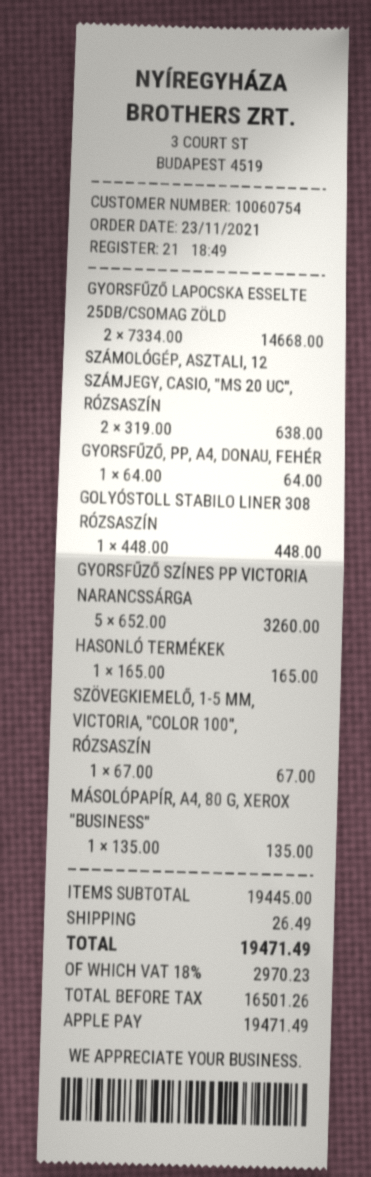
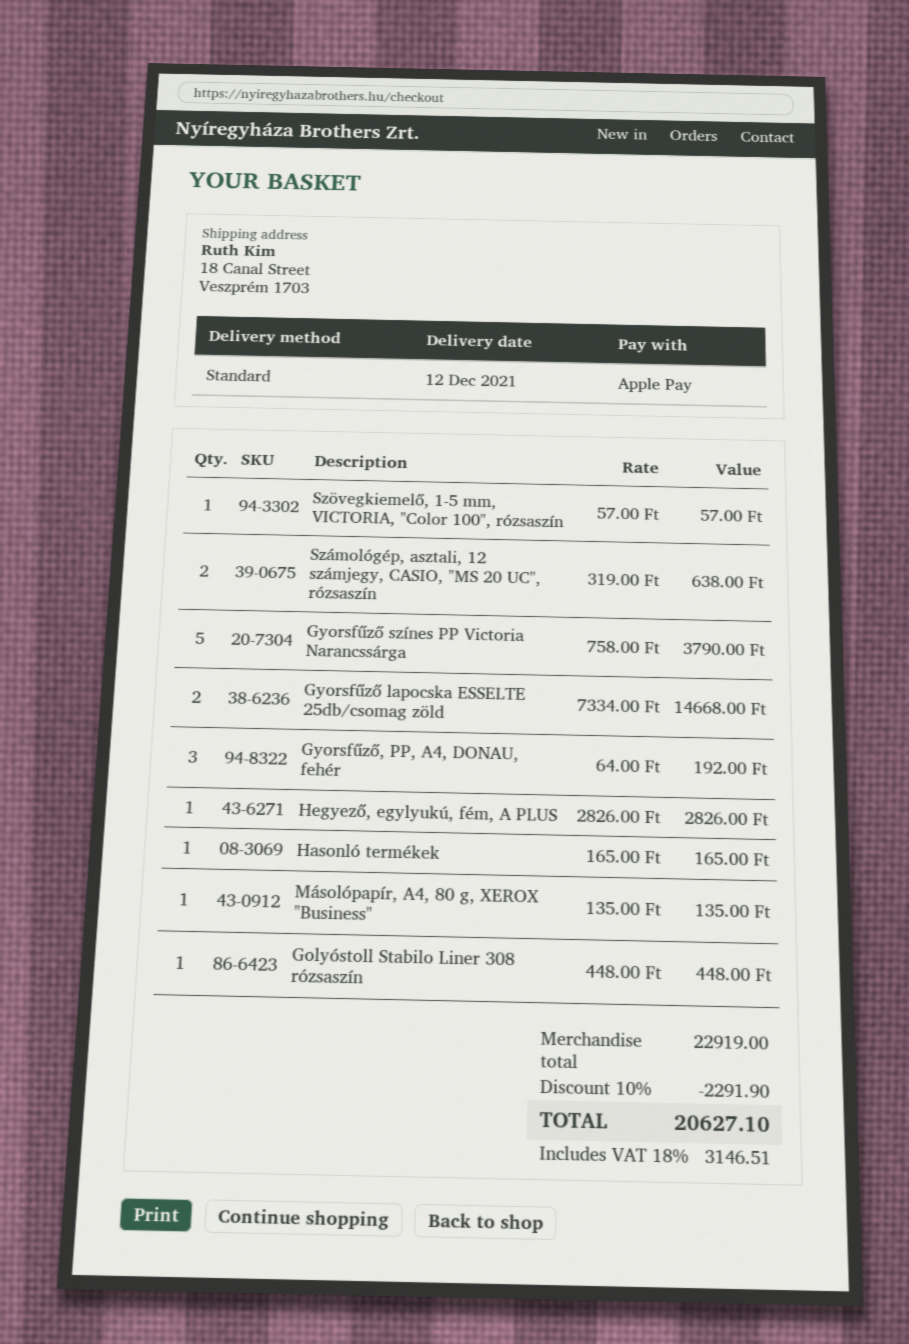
GYORSFŰZŐ, PP, A4, DONAU, FEHÉR: 1 x 64.00 = 64.00 -> 3 x 64.00 = 192.00
GYORSFŰZŐ SZÍNES PP VICTORIA NARANCSSÁRGA: 5 x 652.00 = 3260.00 -> 5 x 758.00 = 3790.00
SZÖVEGKIEMELŐ, 1-5 MM, VICTORIA, "COLOR 100", RÓZSASZÍN: 1 x 67.00 = 67.00 -> 1 x 57.00 = 57.00
Hegyező, egylyukú, fém, A PLUS: none -> 1 x 2826.00 = 2826.00
subtotal: 19445.00 -> 22919.00
discount: none -> 10% = 2291.90
shipping: 26.49 -> none
tax: 18% = 2970.23 -> 18% = 3146.51
total: 19471.49 -> 20627.10

